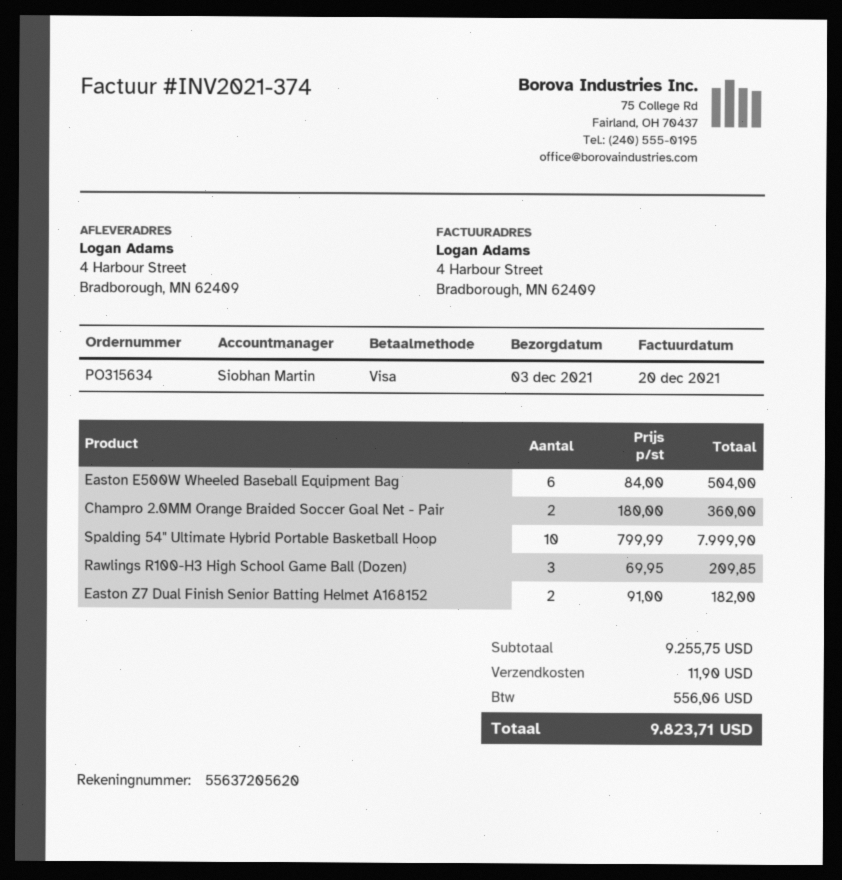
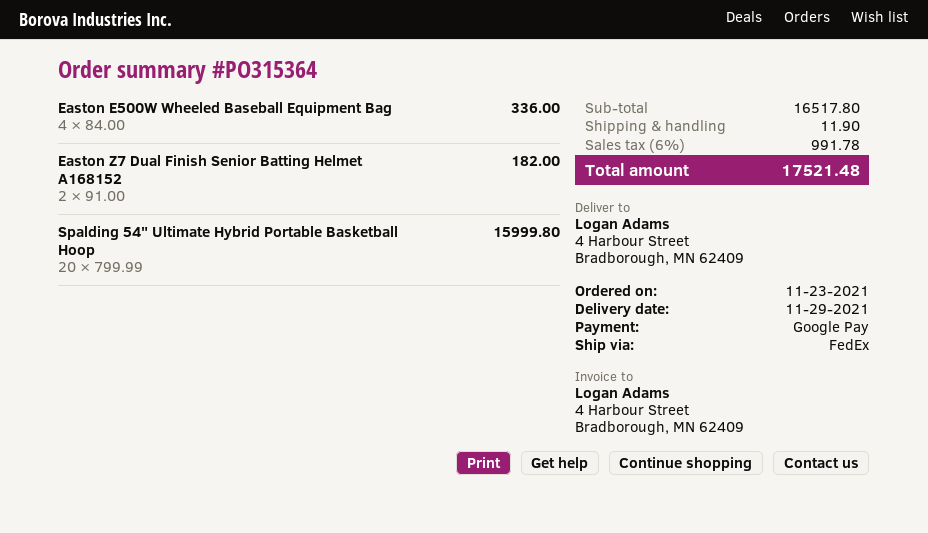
order number: PO315634 -> PO315364
delivery date: 2021-12-03 -> 2021-11-29
payment method: Visa -> Google Pay
Easton E500W Wheeled Baseball Equipment Bag: 6 x 84.00 = 504.00 -> 4 x 84.00 = 336.00
Champro 2.0MM Orange Braided Soccer Goal Net - Pair: 2 x 180.00 = 360.00 -> none
Spalding 54" Ultimate Hybrid Portable Basketball Hoop: 10 x 799.99 = 7999.90 -> 20 x 799.99 = 15999.80
Rawlings R100-H3 High School Game Ball (Dozen): 3 x 69.95 = 209.85 -> none
subtotal: 9255.75 -> 16517.80
tax: 556.06 -> 991.78
total: 9823.71 -> 17521.48

